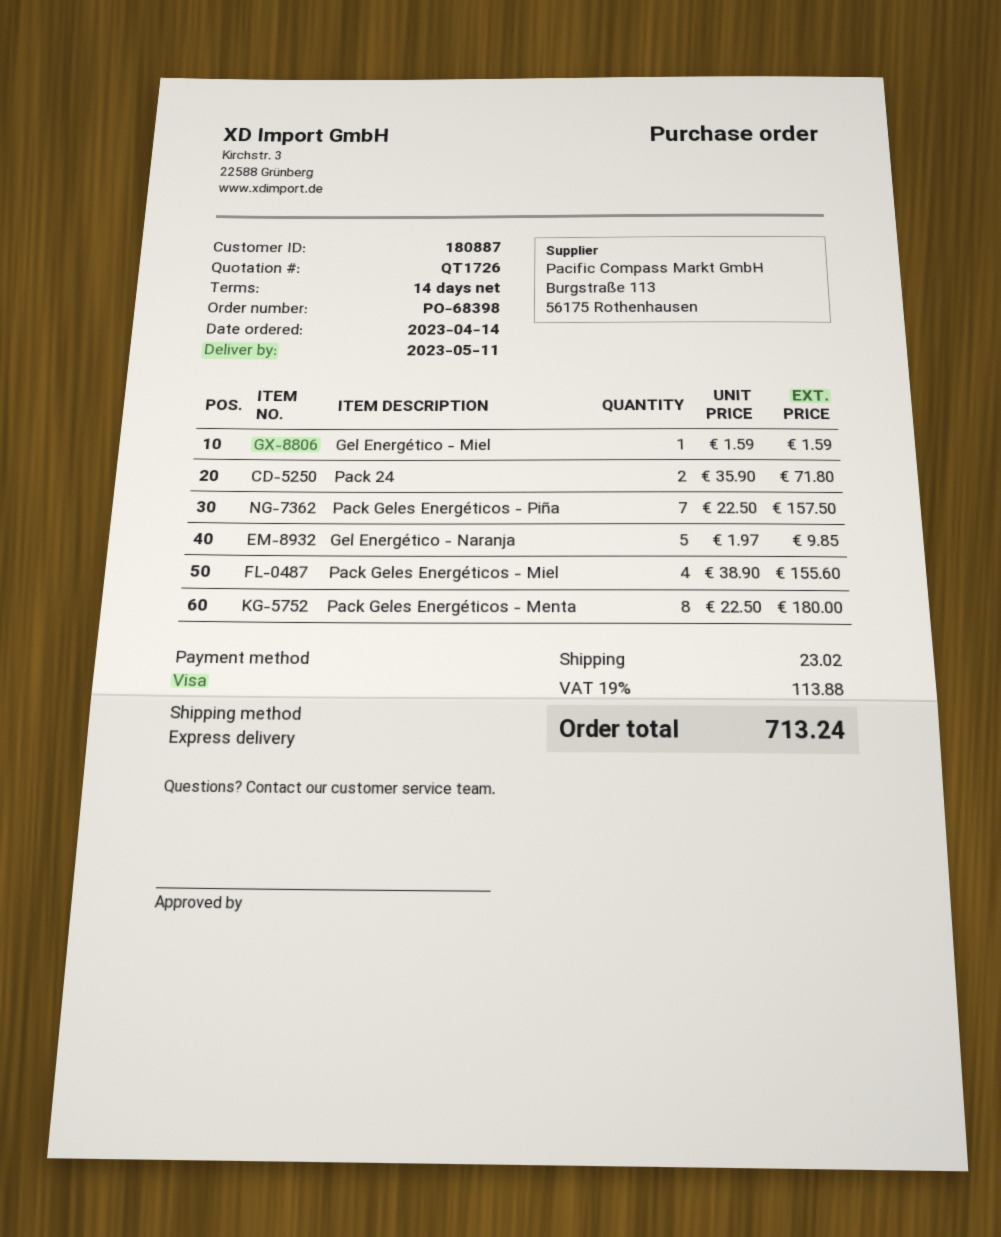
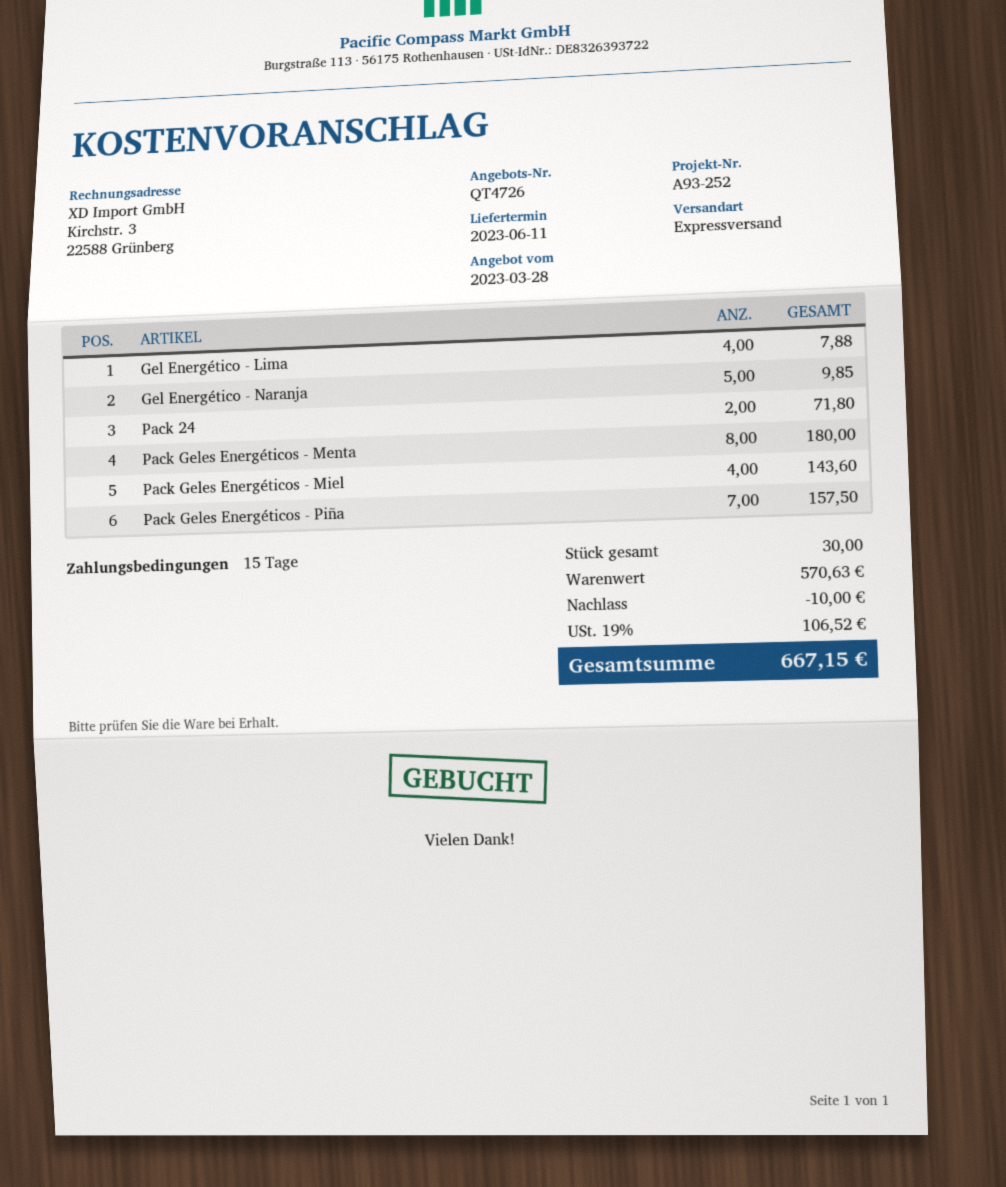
quote number: QT1726 -> QT4726
delivery date: 2023-05-11 -> 2023-06-11
payment terms: 14 days -> 15 days
Gel Energético - Miel: 1 for 1.59 -> none
Pack Geles Energéticos - Miel: 4 for 155.60 -> 4 for 143.60
Gel Energético - Lima: none -> 4 for 7.88
discount: none -> 10.00
shipping: 23.02 -> none
tax: 19% = 113.88 -> 19% = 106.52
total: 713.24 -> 667.15

